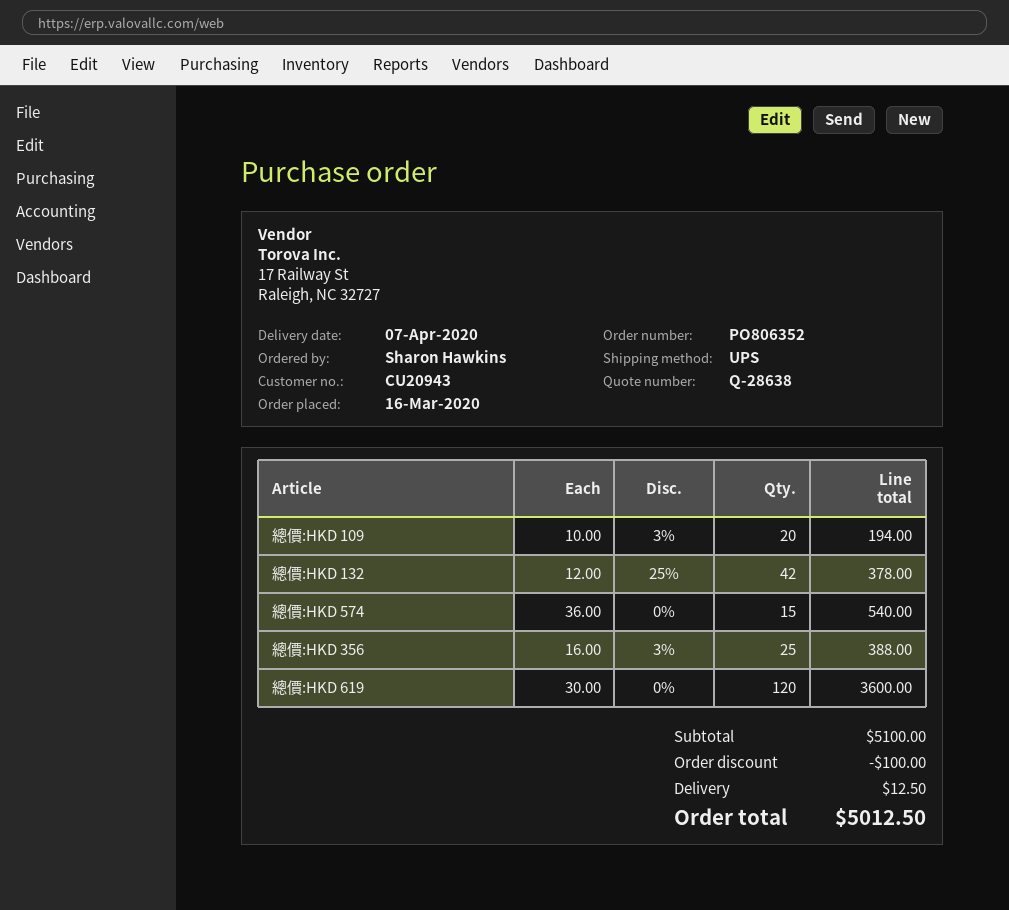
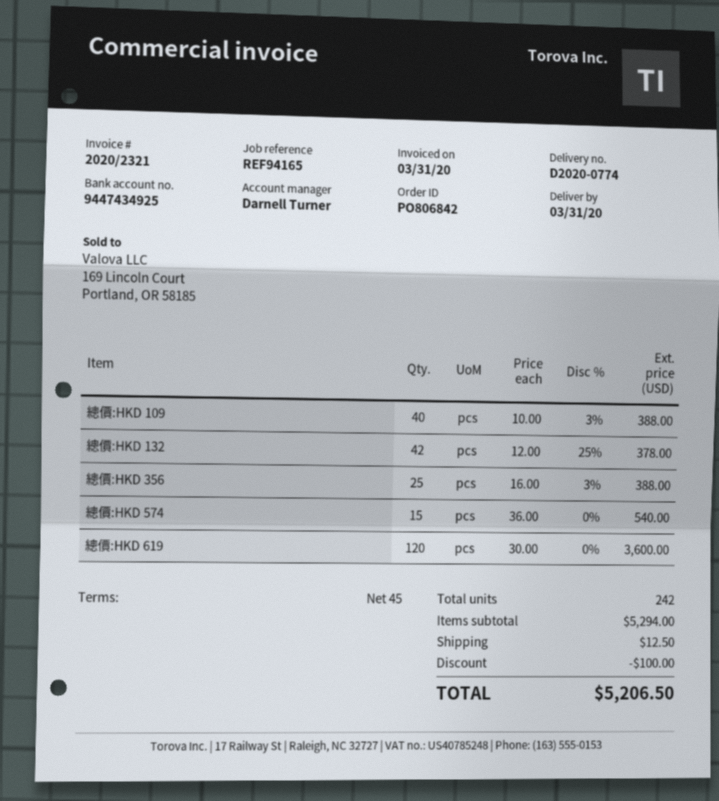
order number: PO806352 -> PO806842
delivery date: 2020-04-07 -> 2020-03-31
總價:HKD 109: 20 x 10.00 - 3% = 194.00 -> 40 x 10.00 - 3% = 388.00
subtotal: 5100.00 -> 5294.00
total: 5012.50 -> 5206.50

